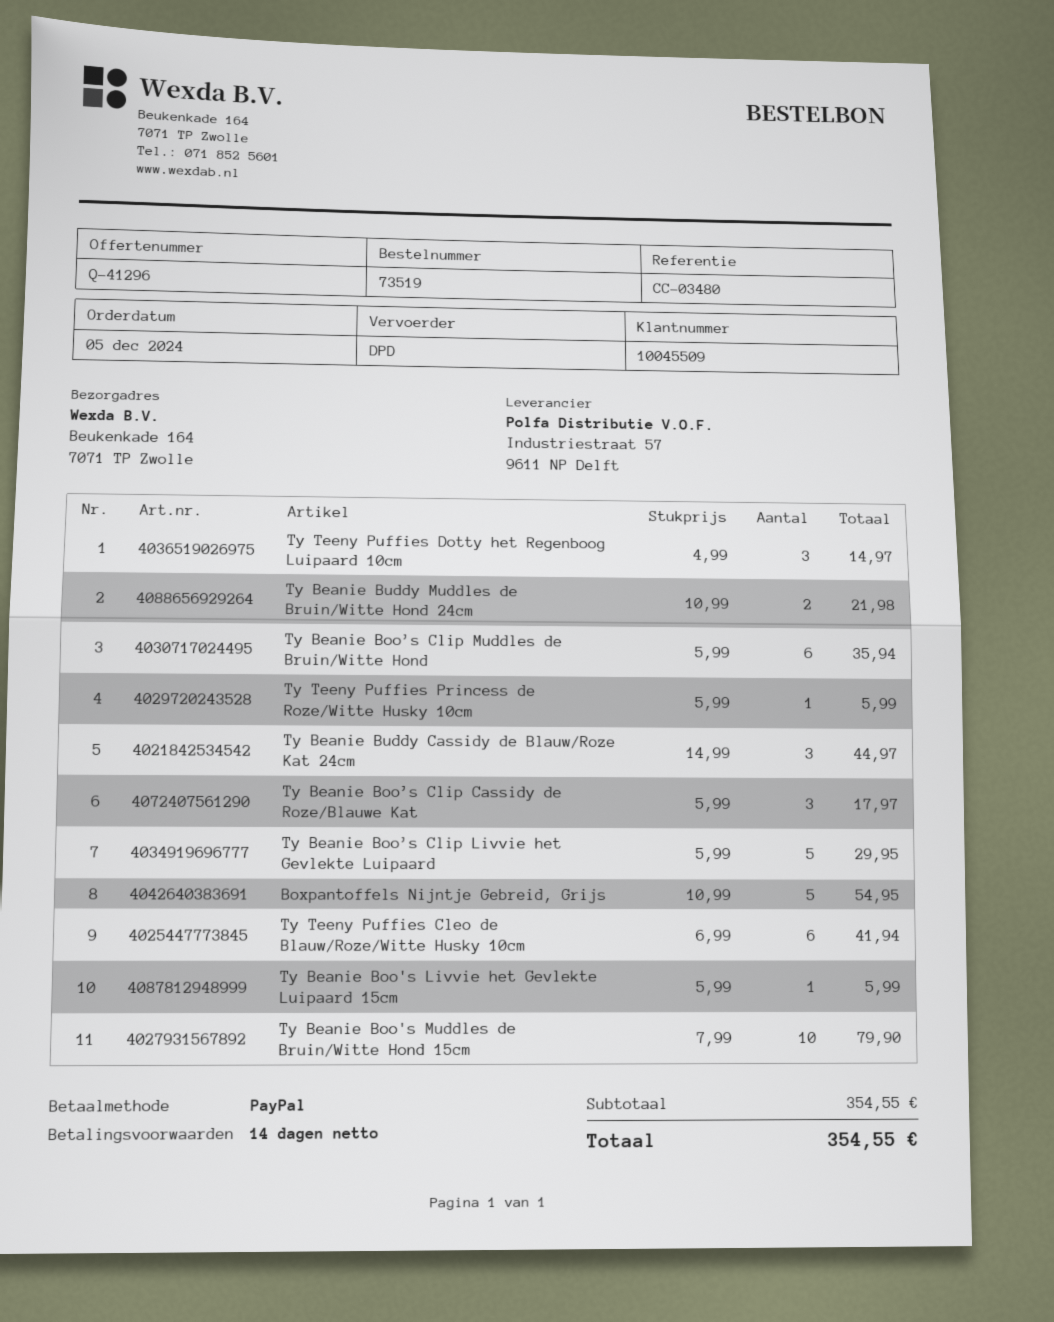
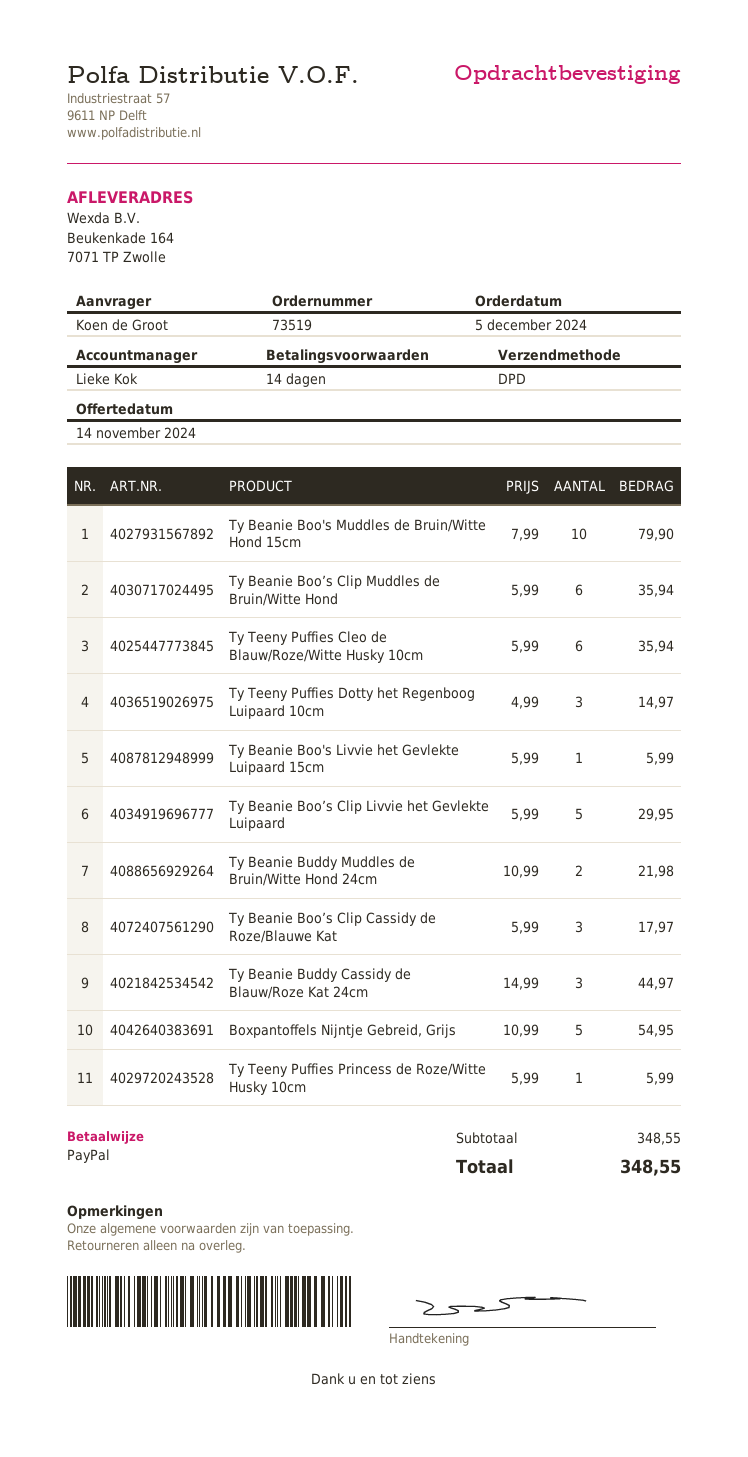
Ty Teeny Puffies Cleo de Blauw/Roze/Witte Husky 10cm: 6 x 6.99 = 41.94 -> 6 x 5.99 = 35.94
subtotal: 354.55 -> 348.55
total: 354.55 -> 348.55

